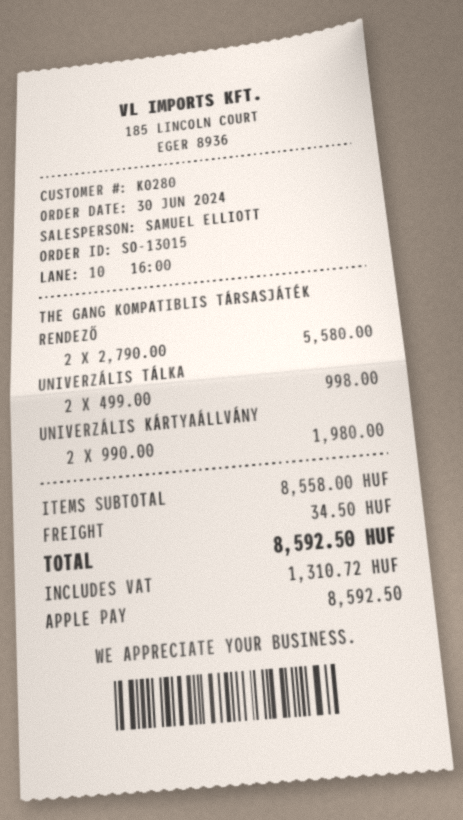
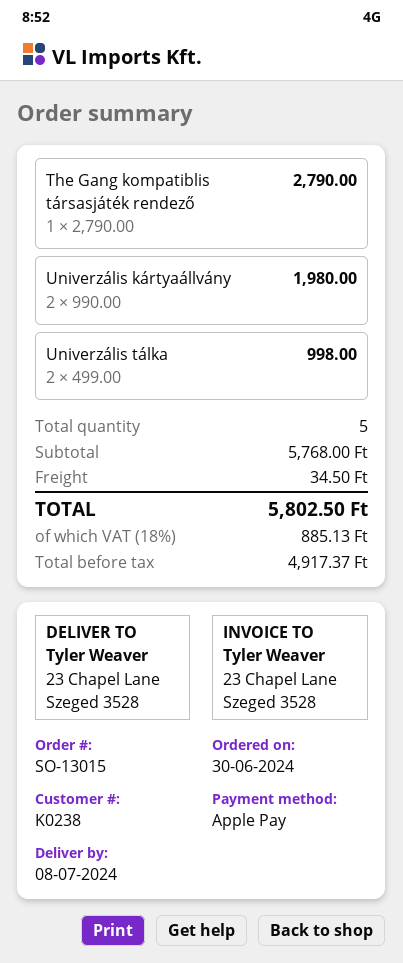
customer number: K0280 -> K0238
THE GANG KOMPATIBLIS TÁRSASJÁTÉK RENDEZŐ: 2 x 2790.00 = 5580.00 -> 1 x 2790.00 = 2790.00
subtotal: 8558.00 -> 5768.00
tax: 1310.72 -> 885.13
total: 8592.50 -> 5802.50

